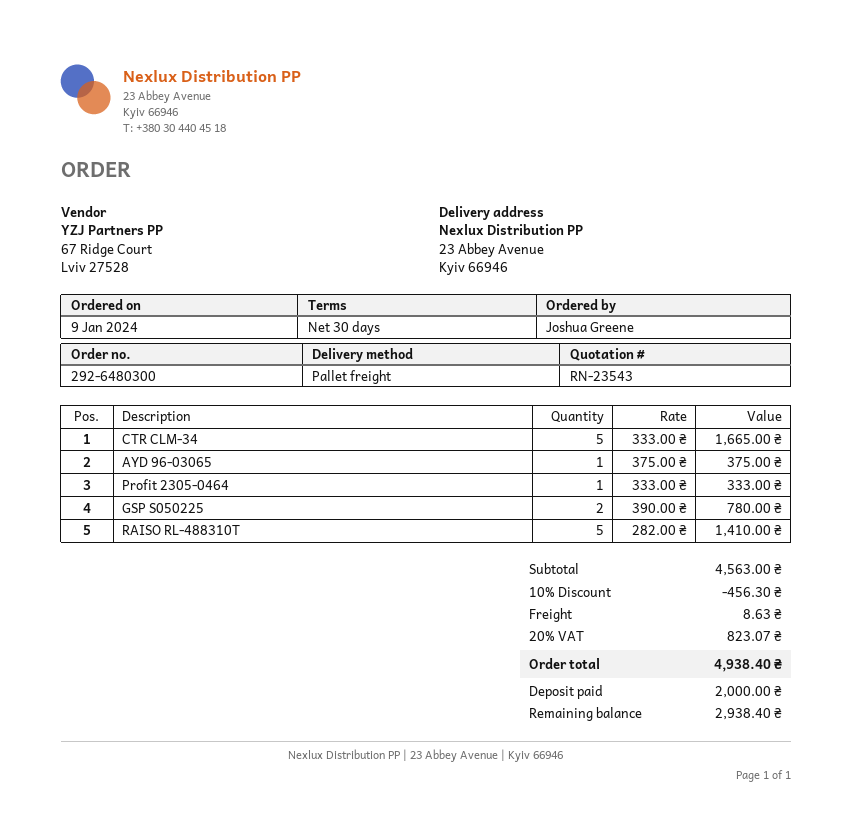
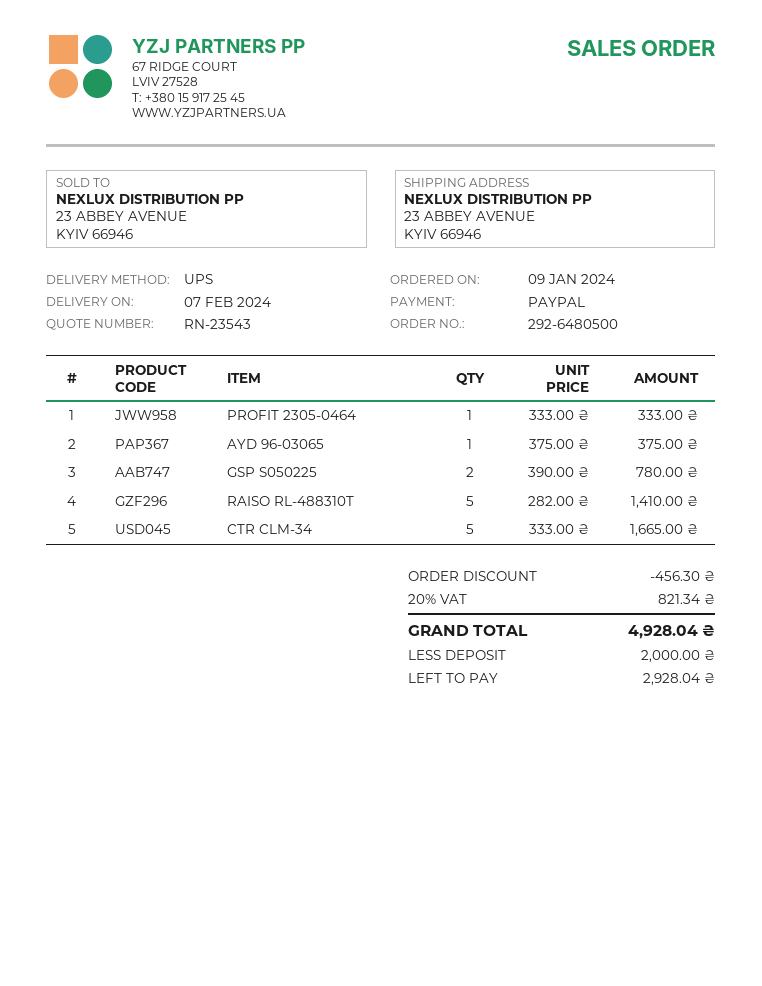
order number: 292-6480300 -> 292-6480500
shipping method: pallet freight -> UPS
shipping: 8.63 -> none
tax: 20% = 823.07 -> 20% = 821.34
total: 4938.40 -> 4928.04
balance: 2938.40 -> 2928.04

